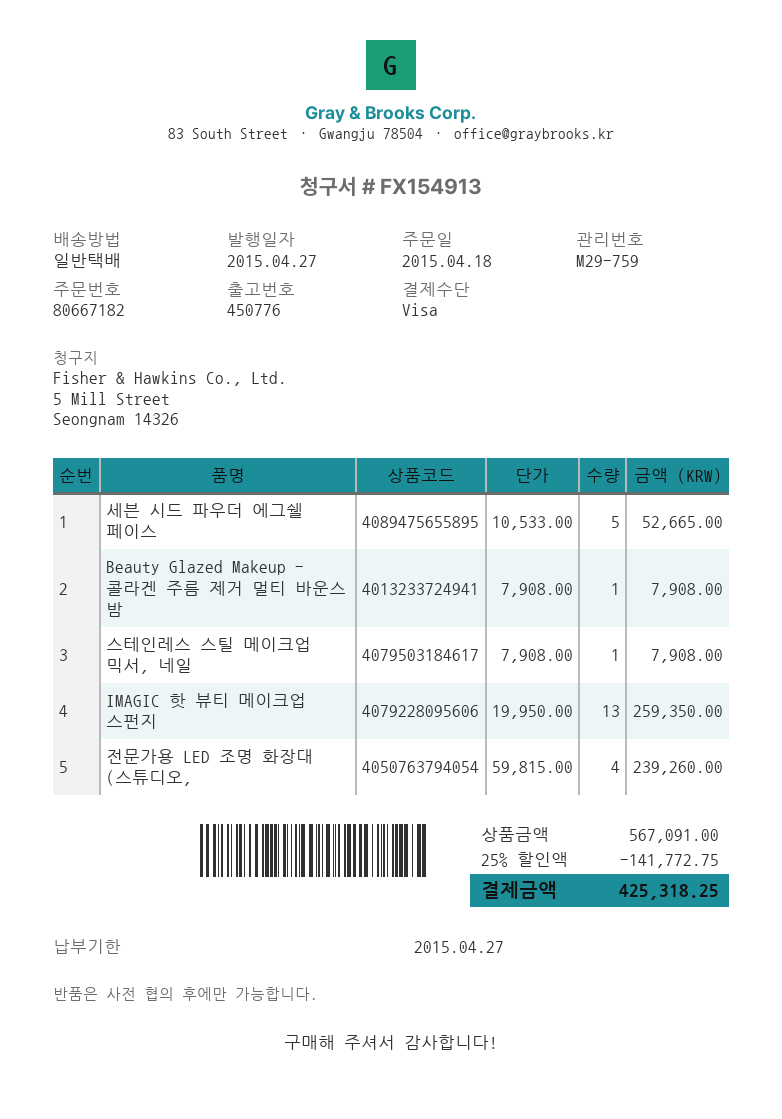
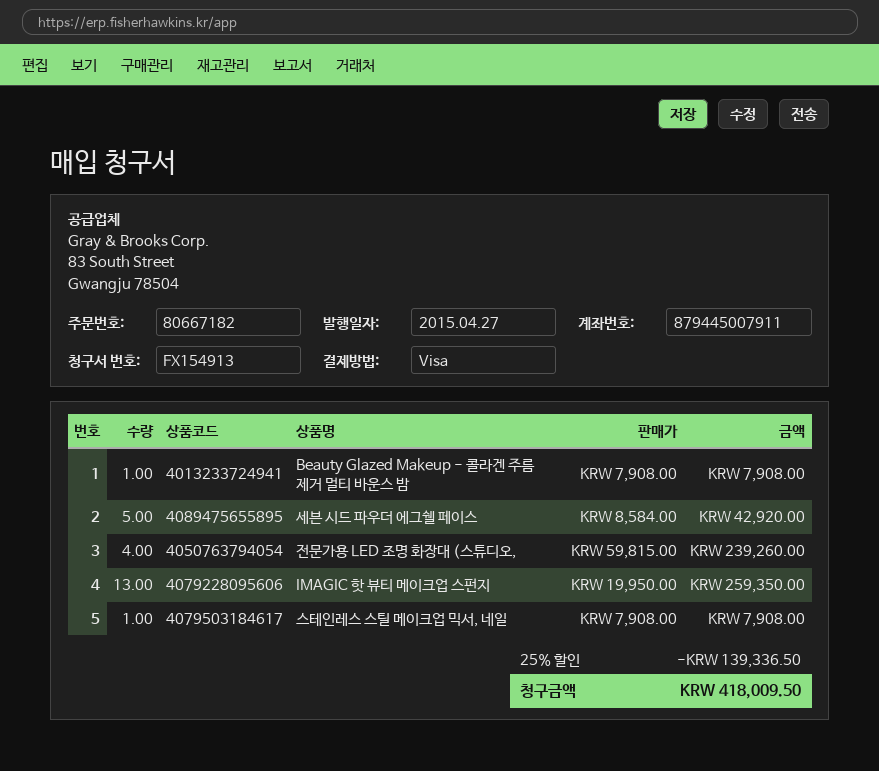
세븐 시드 파우더 에그쉘 페이스: 5 x 10533.00 = 52665.00 -> 5 x 8584.00 = 42920.00
discount: 25% = 141772.75 -> 25% = 139336.50
total: 425318.25 -> 418009.50

